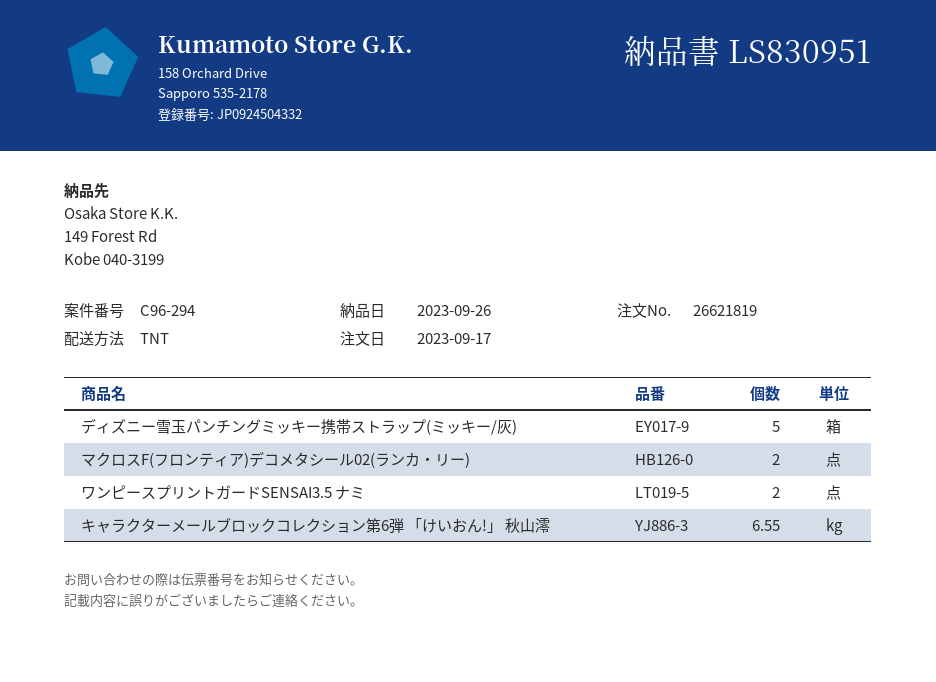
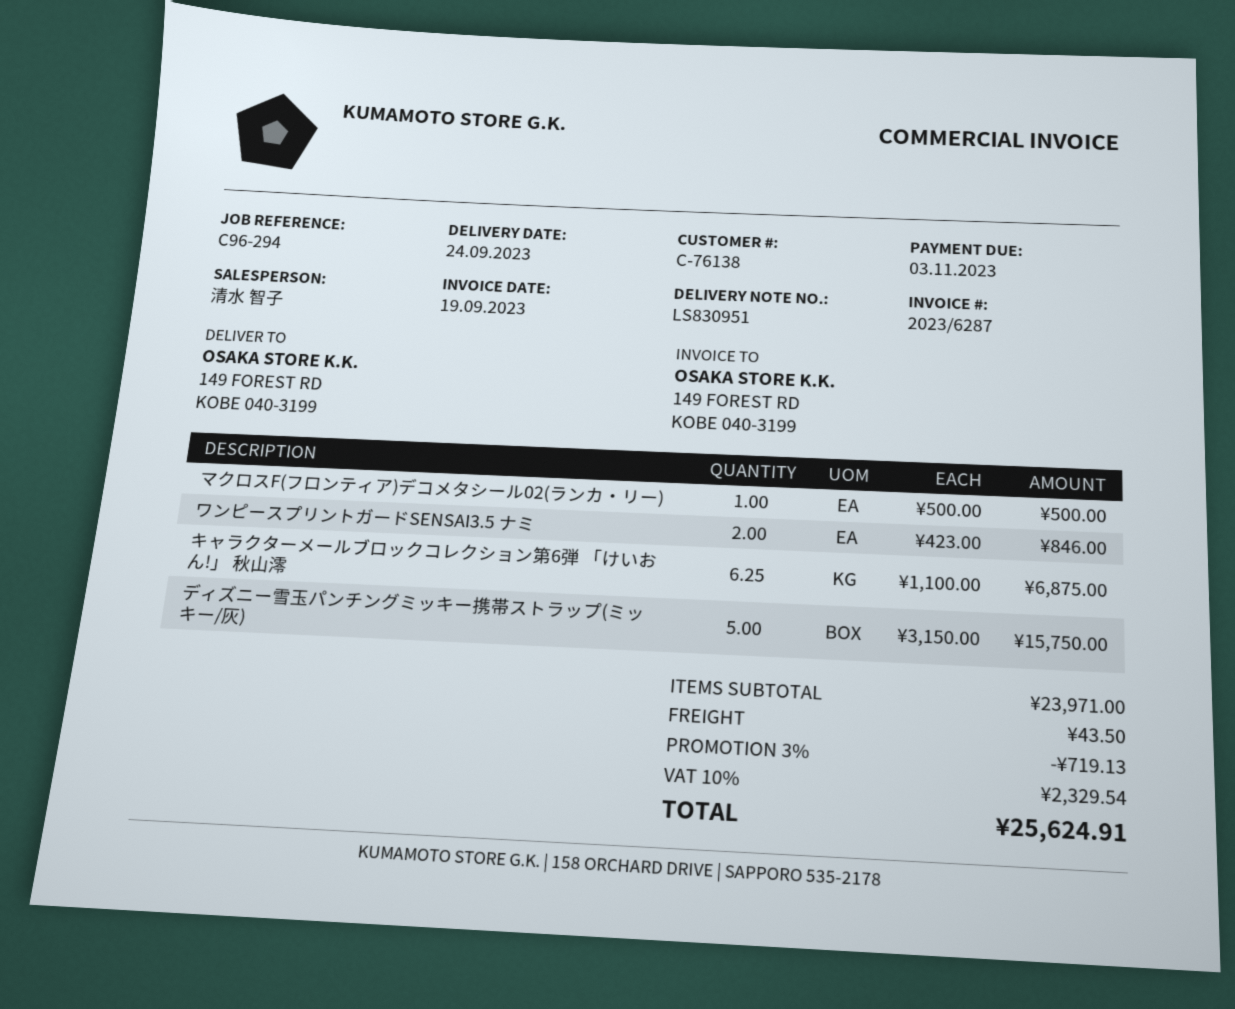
delivery date: 2023-09-26 -> 2023-09-24
マクロスF(フロンティア)デコメタシール02(ランカ・リー): 2 -> 1
キャラクターメールブロックコレクション第6弾 「けいおん!」 秋山澪: 6.55 -> 6.25

